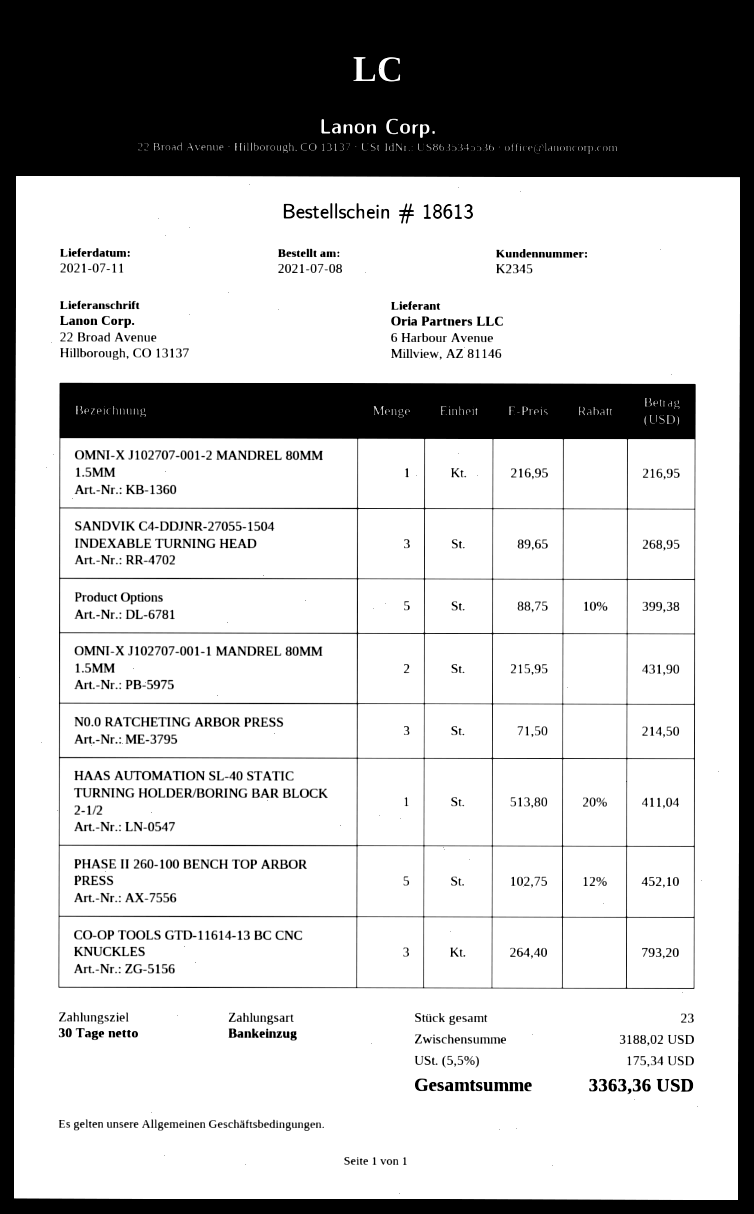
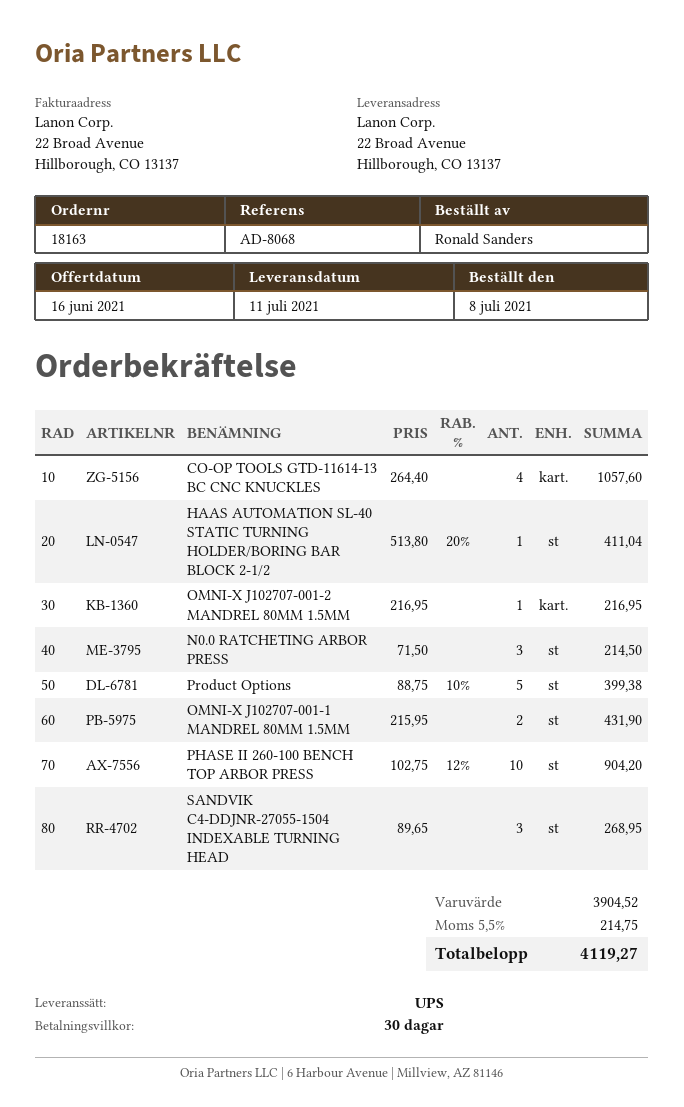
order number: 18613 -> 18163
PHASE II 260-100 BENCH TOP ARBOR PRESS: 5 x 102.75 - 12% = 452.10 -> 10 x 102.75 - 12% = 904.20
CO-OP TOOLS GTD-11614-13 BC CNC KNUCKLES: 3 x 264.40 = 793.20 -> 4 x 264.40 = 1057.60
subtotal: 3188.02 -> 3904.52
tax: 5.5% = 175.34 -> 5.5% = 214.75
total: 3363.36 -> 4119.27

